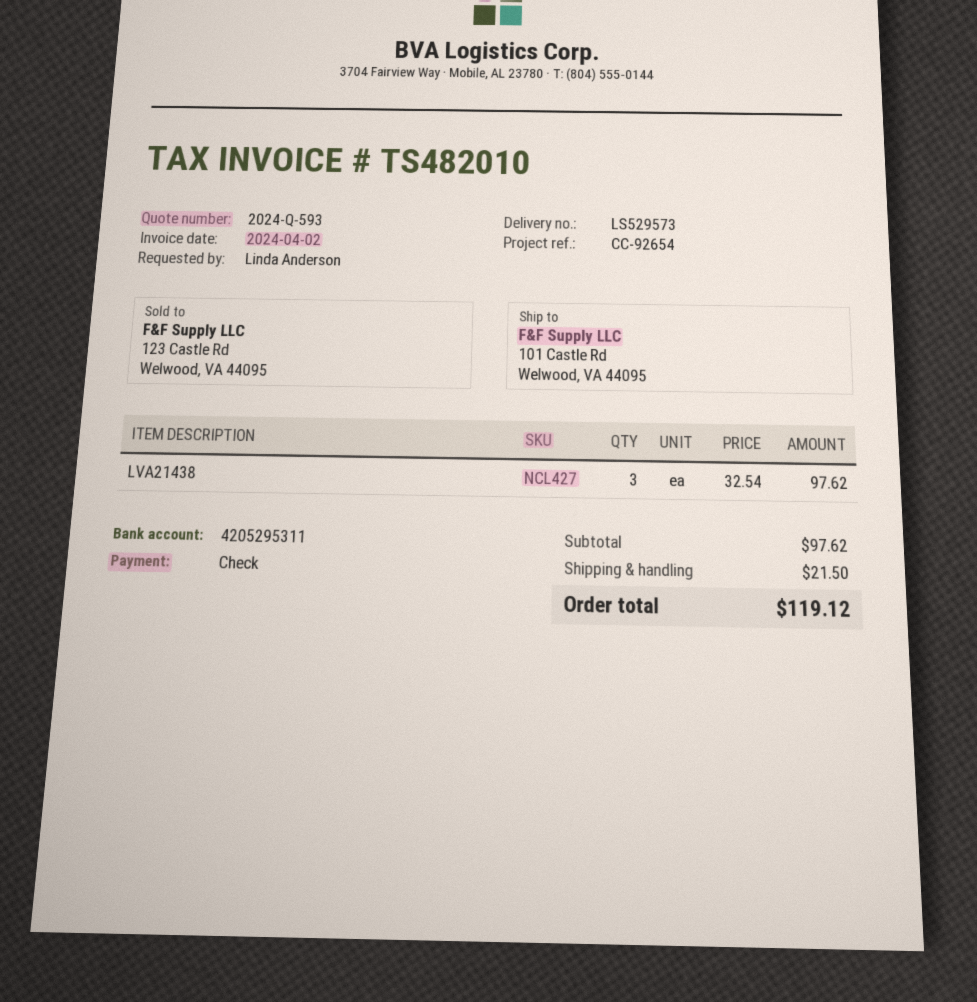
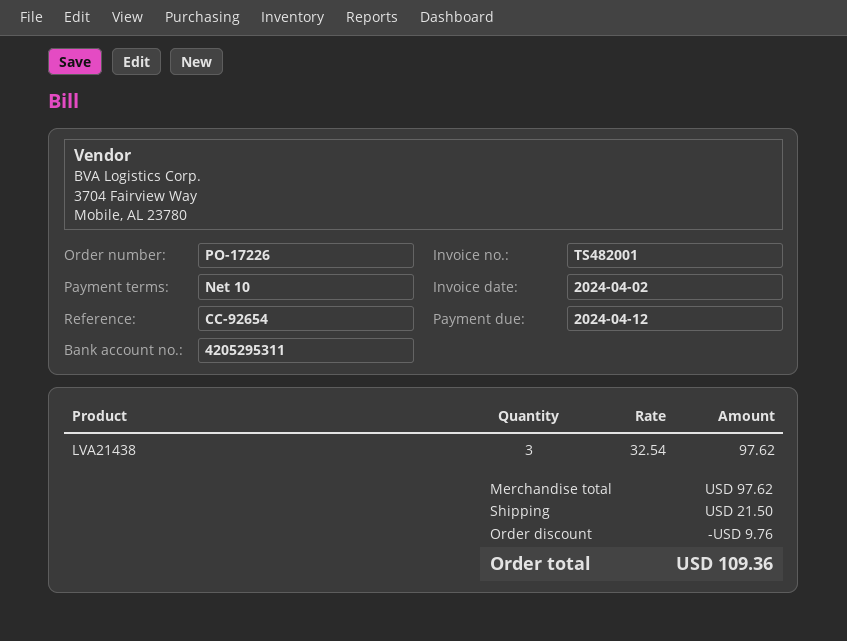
invoice number: TS482010 -> TS482001
discount: none -> 9.76
total: 119.12 -> 109.36

